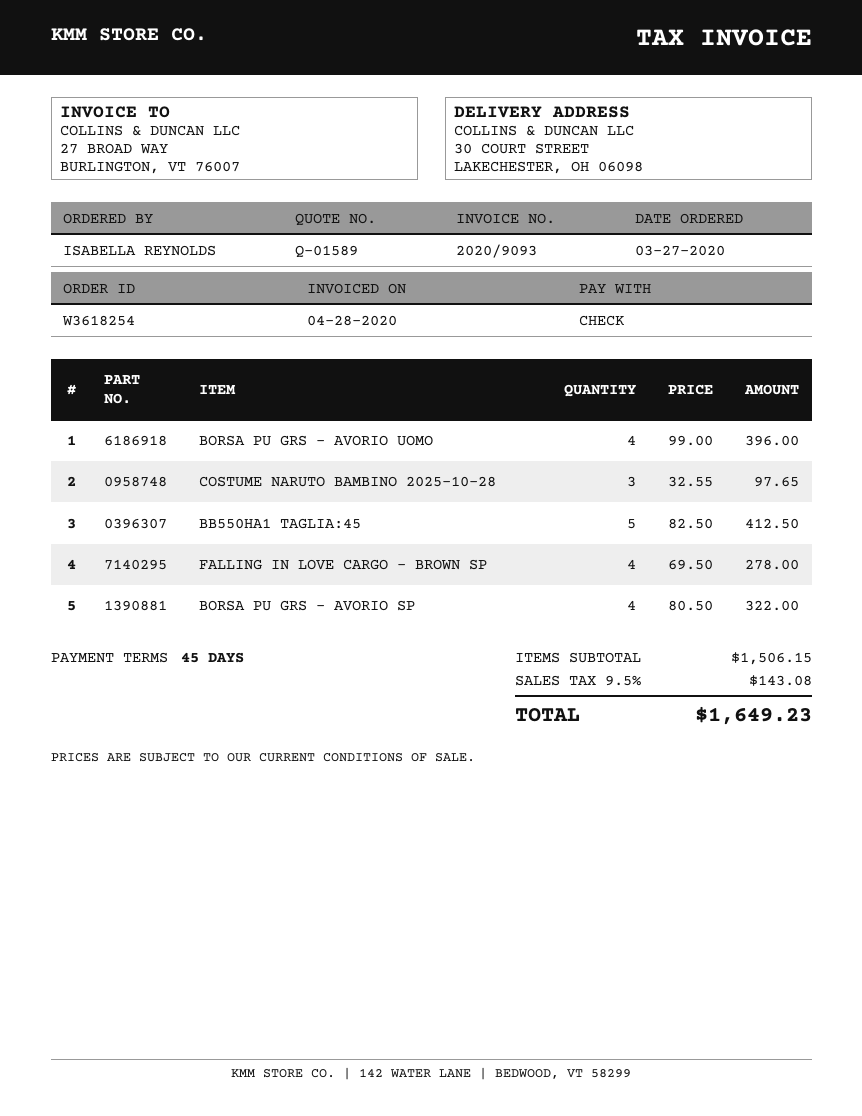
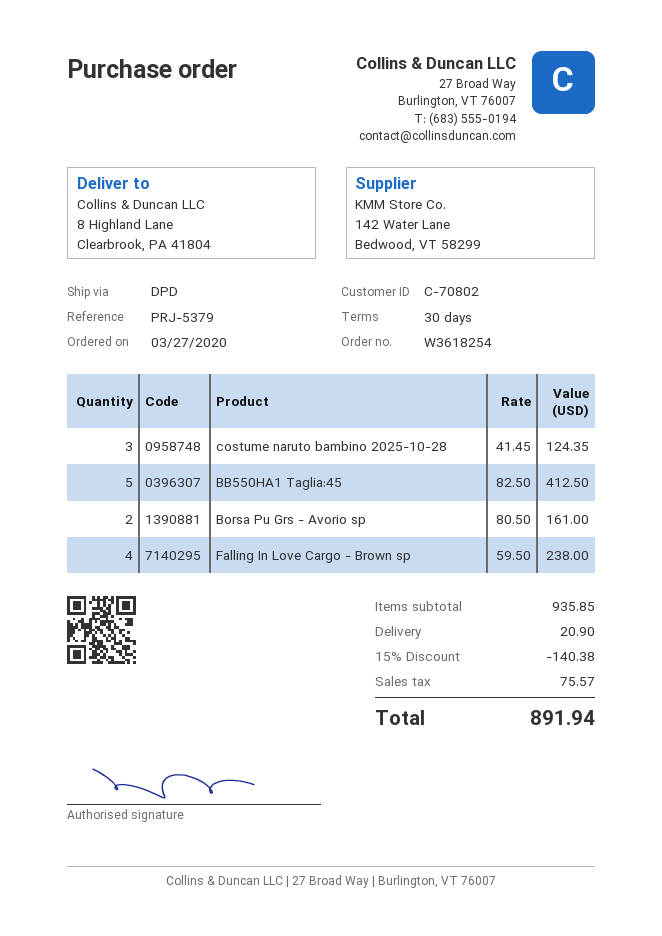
payment terms: 45 days -> 30 days
ship to: 30 COURT STREET, LAKECHESTER, OH 06098 -> 8 Highland Lane, Clearbrook, PA 41804
BORSA PU GRS - AVORIO UOMO: 4 x 99.00 = 396.00 -> none
COSTUME NARUTO BAMBINO 2025-10-28: 3 x 32.55 = 97.65 -> 3 x 41.45 = 124.35
FALLING IN LOVE CARGO - BROWN SP: 4 x 69.50 = 278.00 -> 4 x 59.50 = 238.00
BORSA PU GRS - AVORIO SP: 4 x 80.50 = 322.00 -> 2 x 80.50 = 161.00
subtotal: 1506.15 -> 935.85
discount: none -> 15% = 140.38
shipping: none -> 20.90
tax: 143.08 -> 75.57
total: 1649.23 -> 891.94

